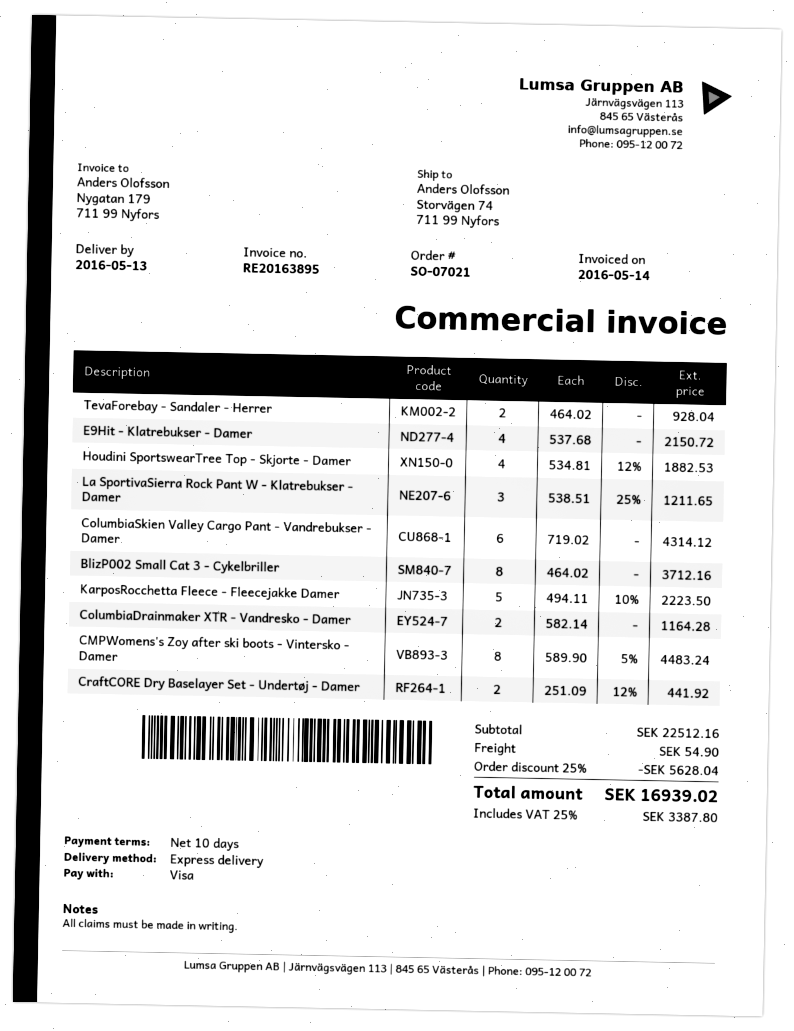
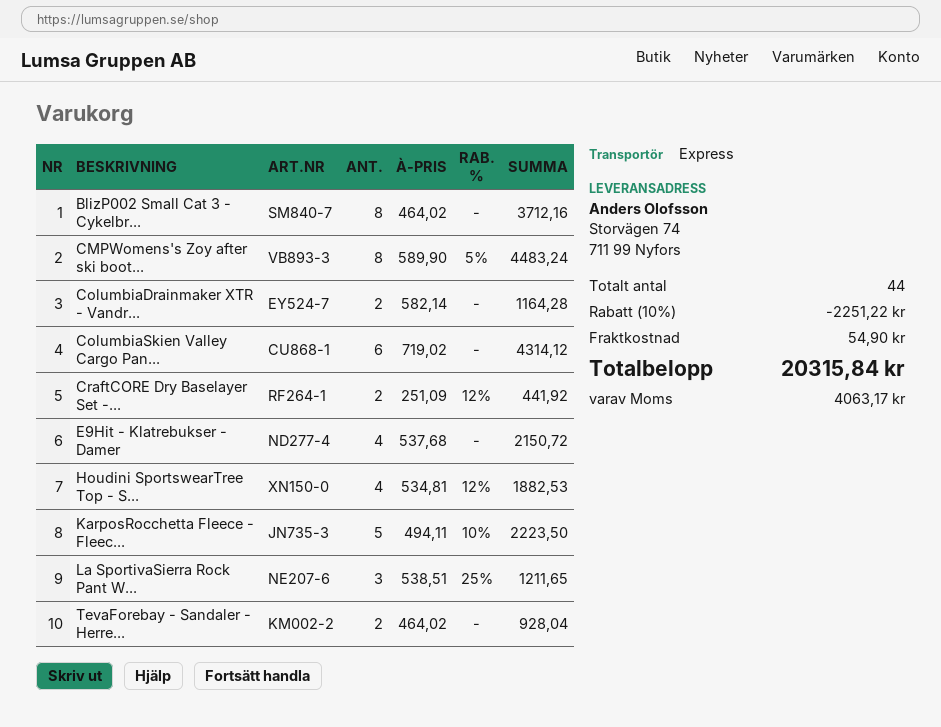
discount: 25% = 5628.04 -> 10% = 2251.22
tax: 3387.80 -> 4063.17
total: 16939.02 -> 20315.84

